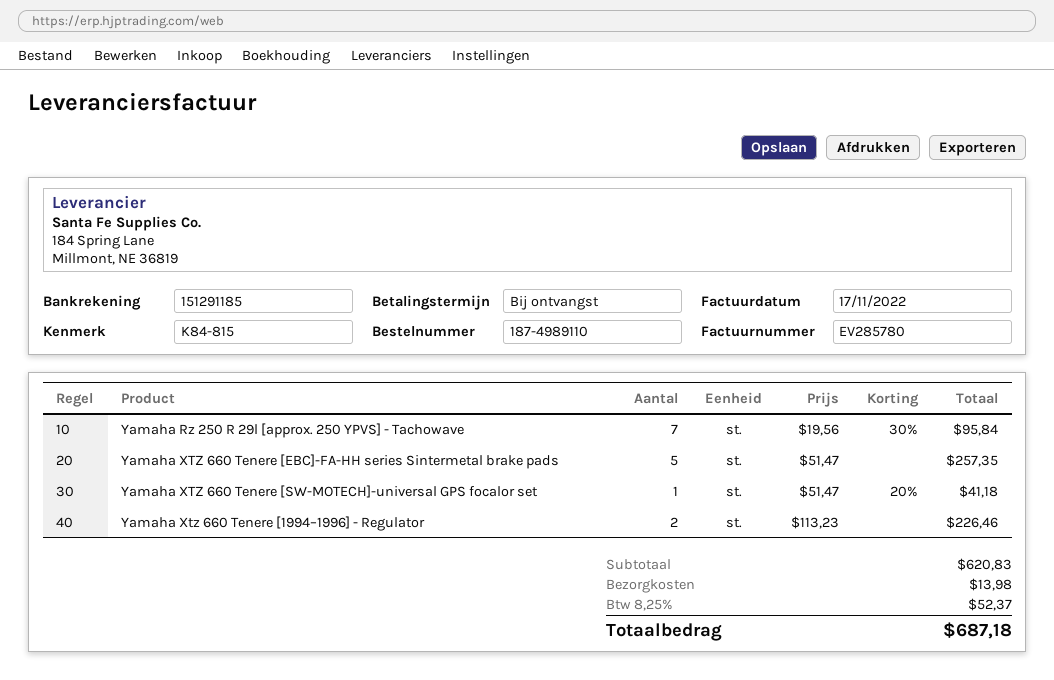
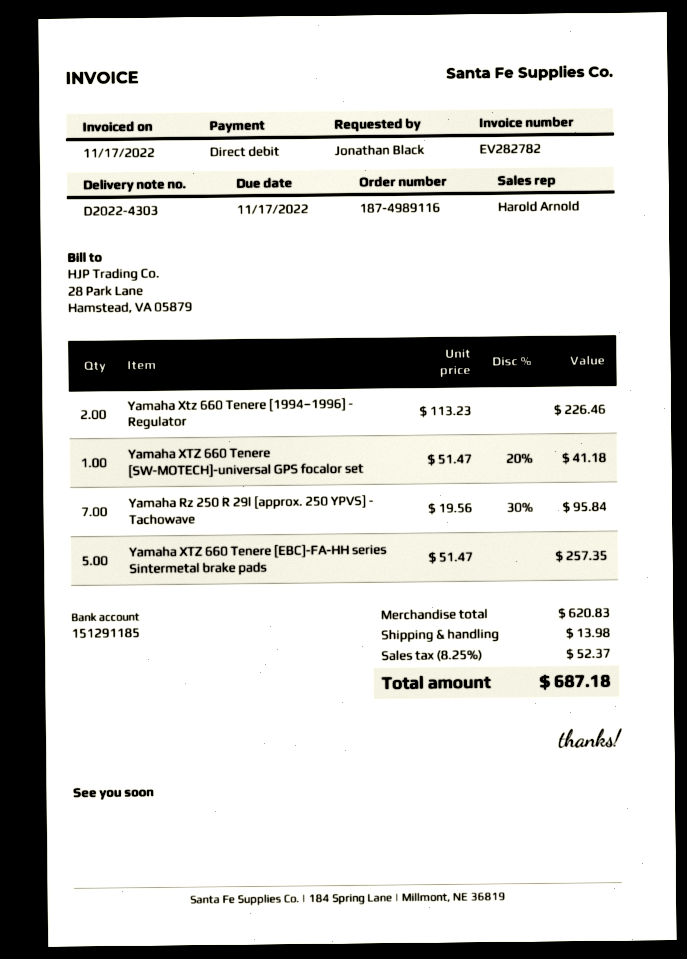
order number: 187-4989110 -> 187-4989116
invoice number: EV285780 -> EV282782

